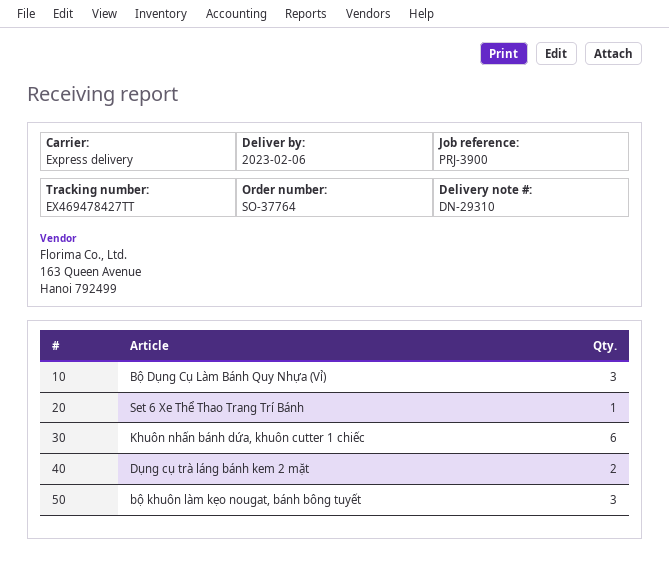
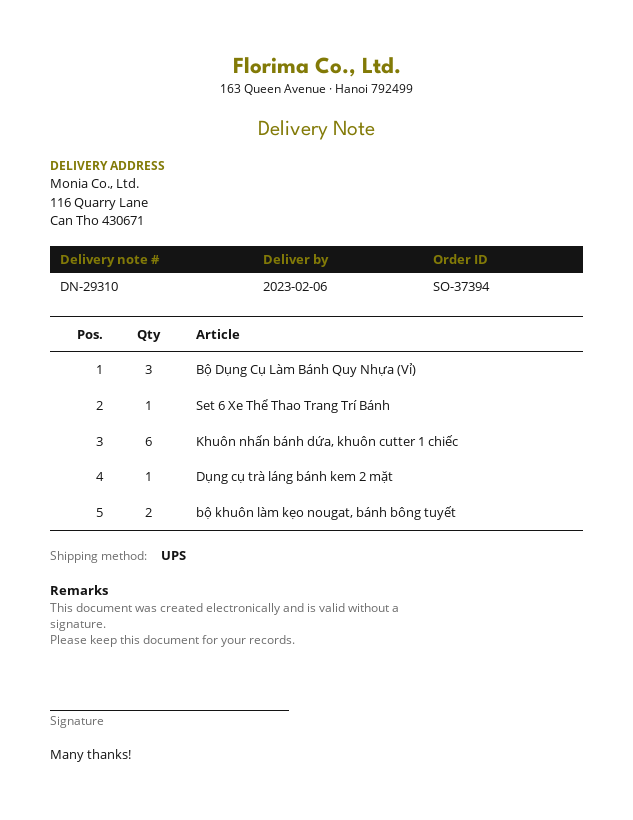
order number: SO-37764 -> SO-37394
shipping method: express -> UPS
Dụng cụ trà láng bánh kem 2 mặt: 2 -> 1
bộ khuôn làm kẹo nougat, bánh bông tuyết: 3 -> 2

